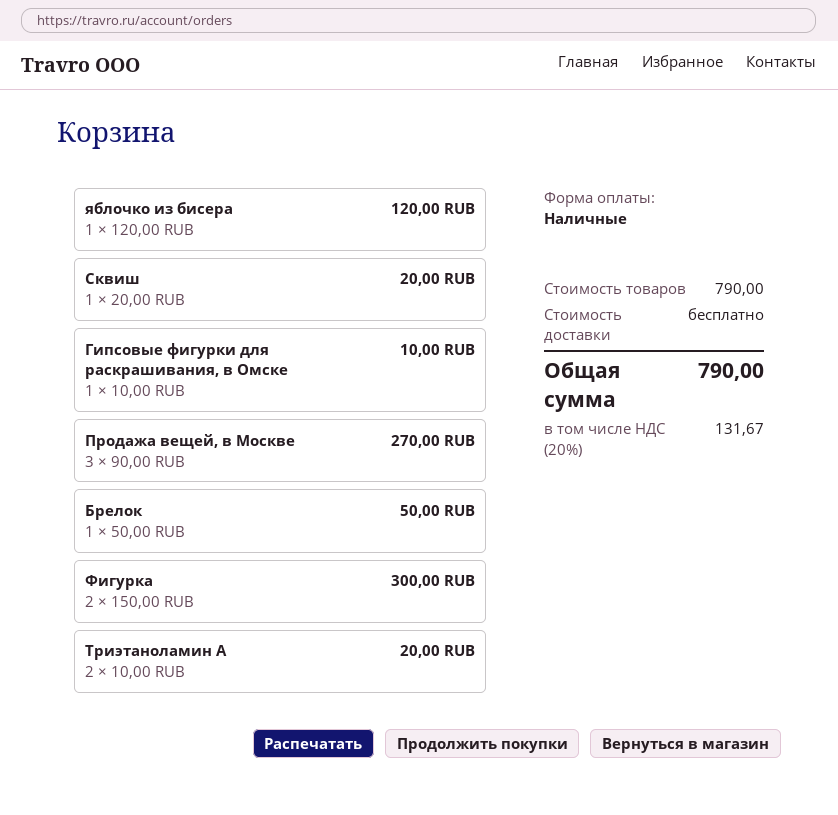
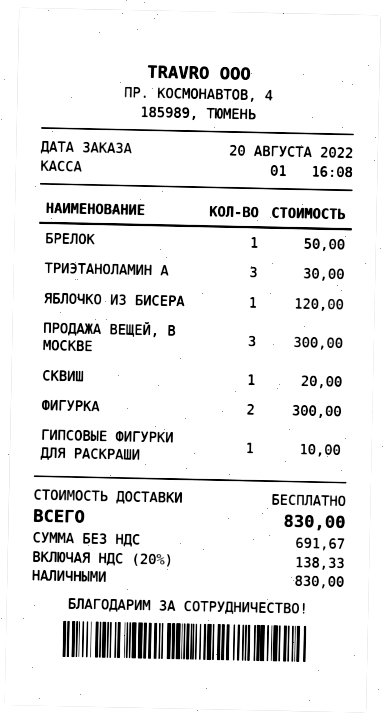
Продажа вещей, в Москве: 3 for 270.00 -> 3 for 300.00
Триэтаноламин А: 2 for 20.00 -> 3 for 30.00
tax: 20% = 131.67 -> 20% = 138.33
total: 790.00 -> 830.00

